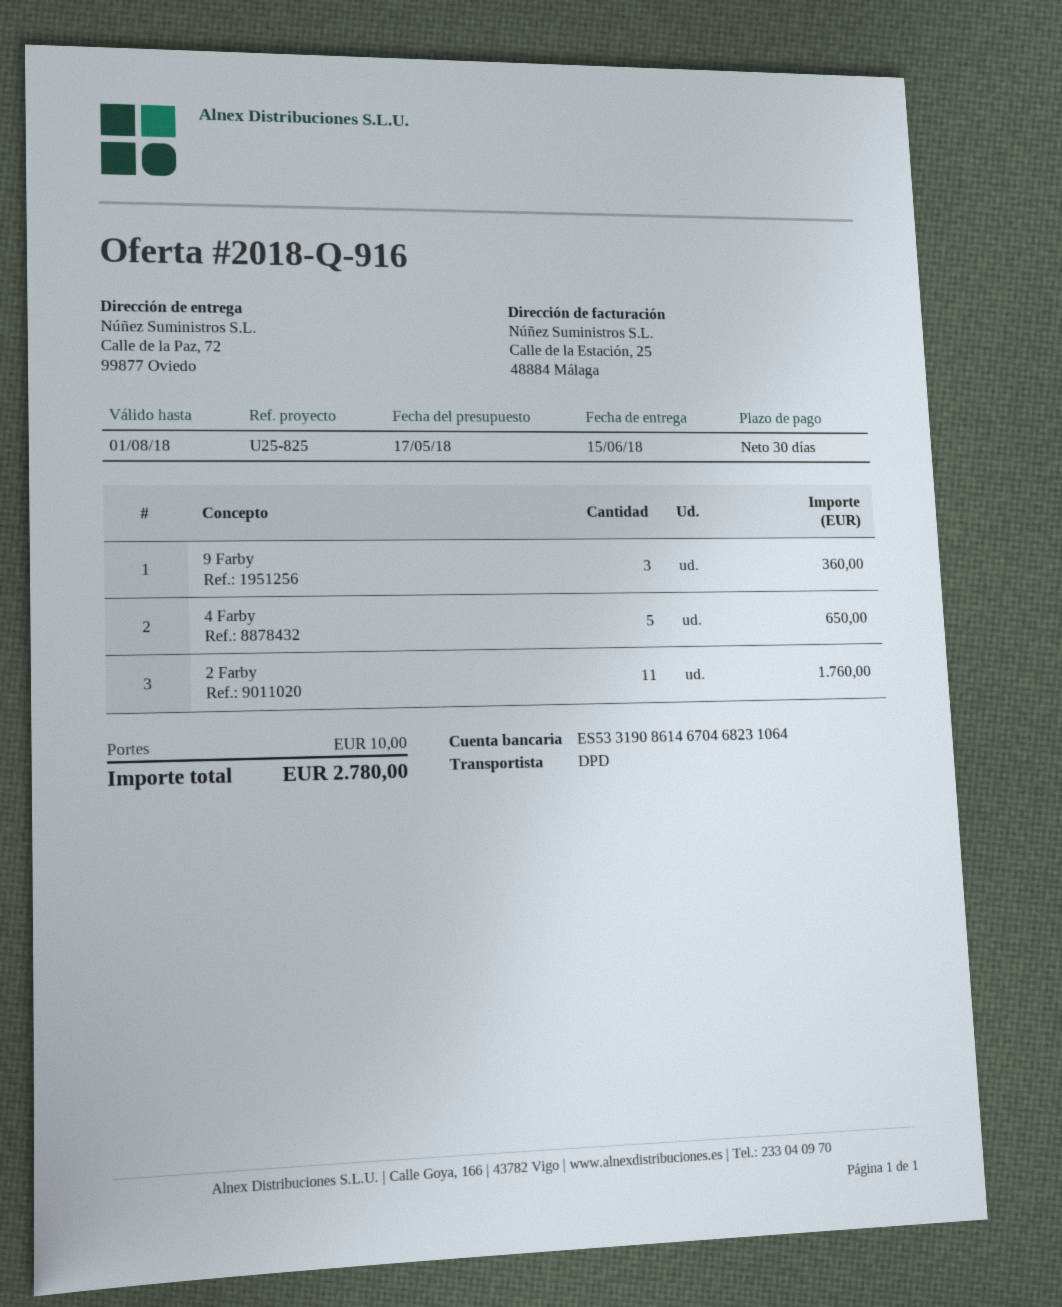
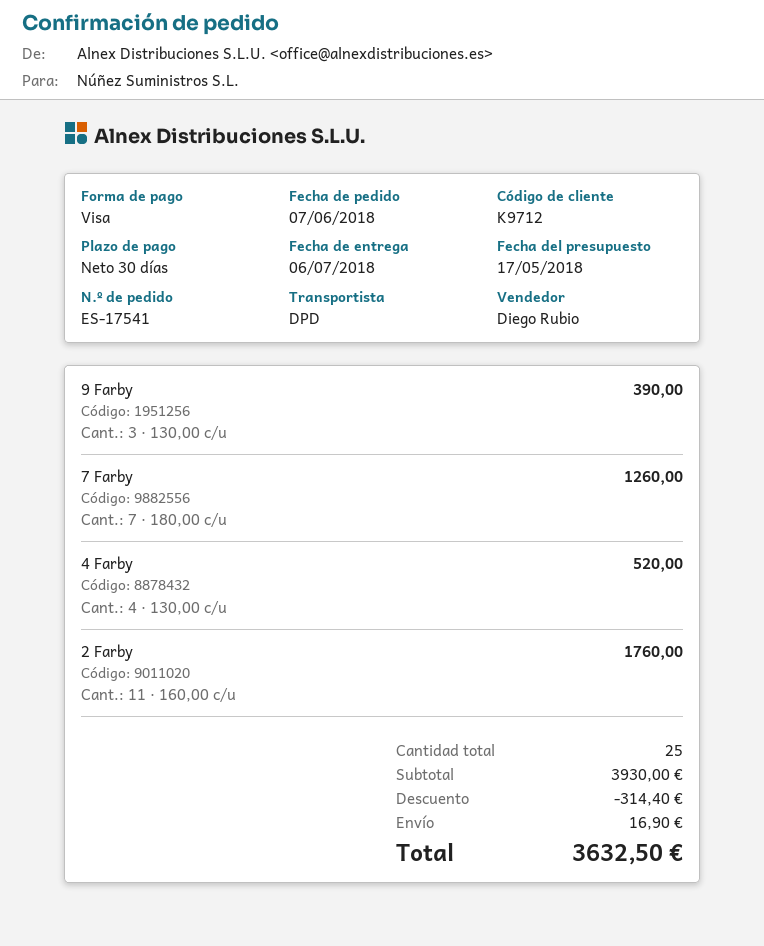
delivery date: 2018-06-15 -> 2018-07-06
9 Farby: 3 for 360.00 -> 3 for 390.00
4 Farby: 5 for 650.00 -> 4 for 520.00
7 Farby: none -> 7 for 1260.00
discount: none -> 314.40
shipping: 10.00 -> 16.90
total: 2780.00 -> 3632.50

